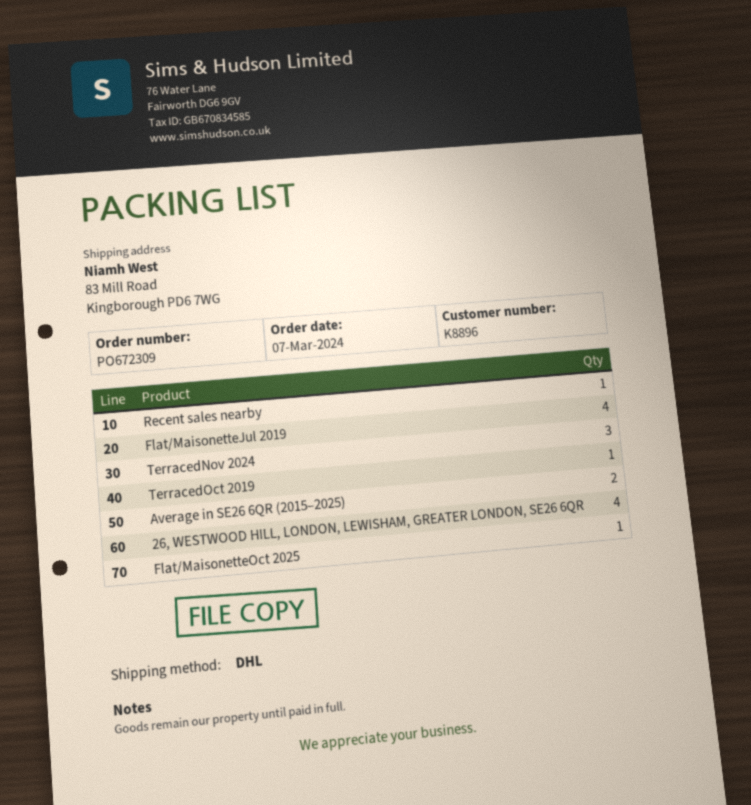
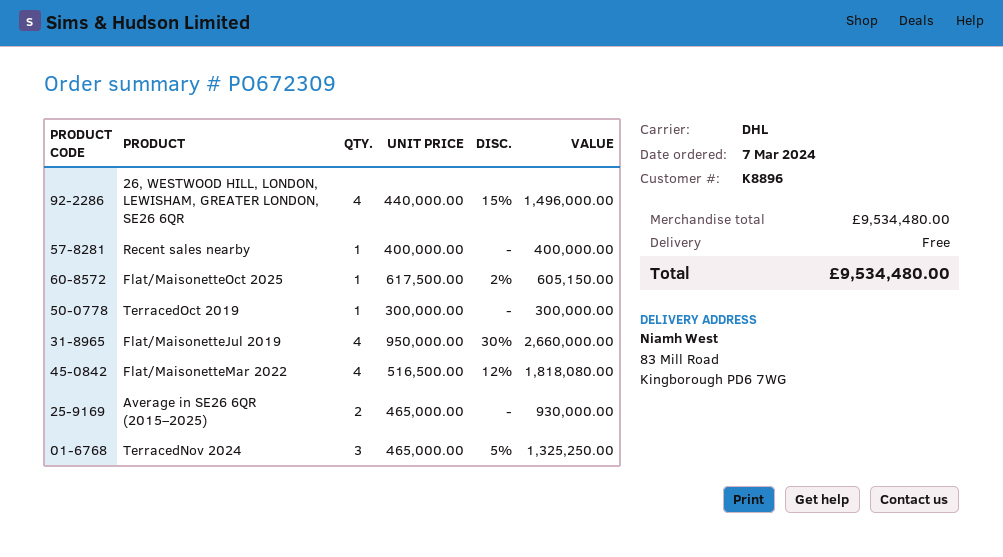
Flat/MaisonetteMar 2022: none -> 4

